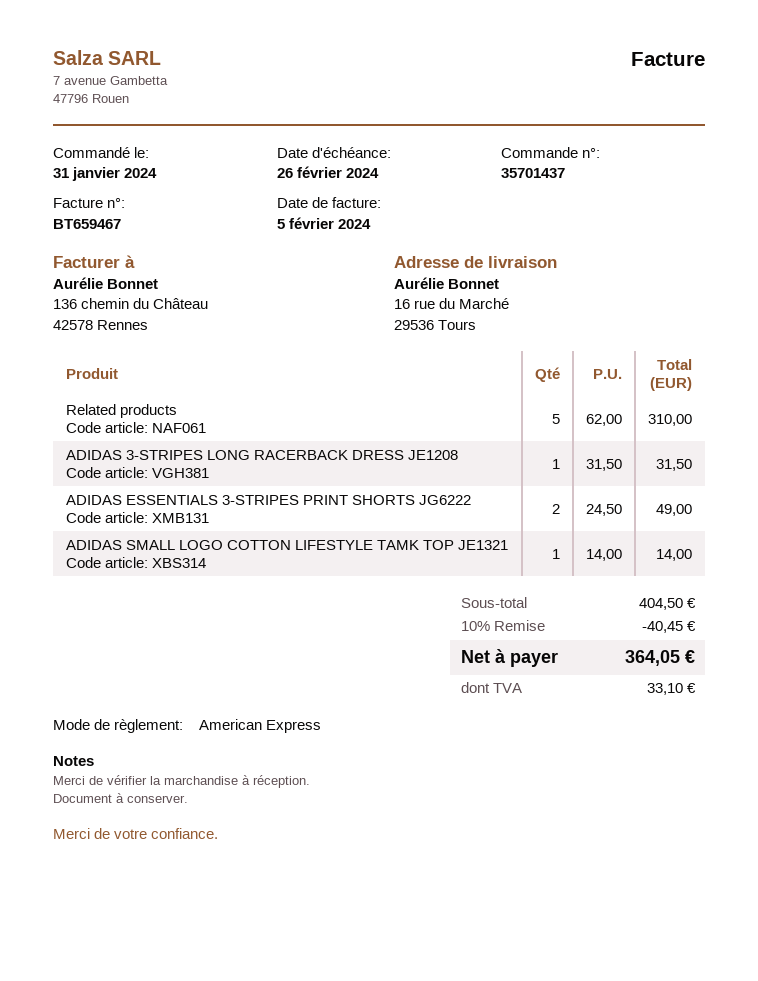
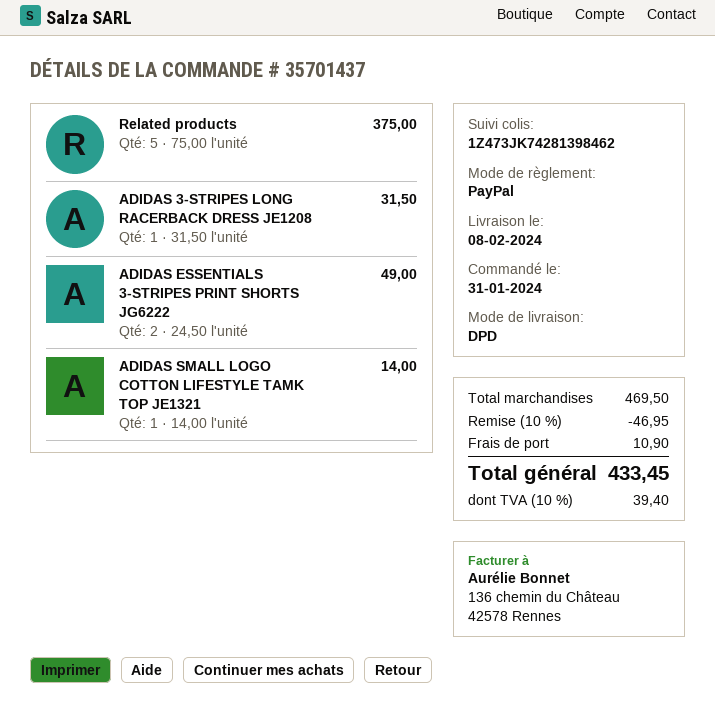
payment method: American Express -> PayPal
Related products: 5 x 62.00 = 310.00 -> 5 x 75.00 = 375.00
subtotal: 404.50 -> 469.50
discount: 10% = 40.45 -> 10% = 46.95
shipping: none -> 10.90
tax: 33.10 -> 39.40
total: 364.05 -> 433.45

